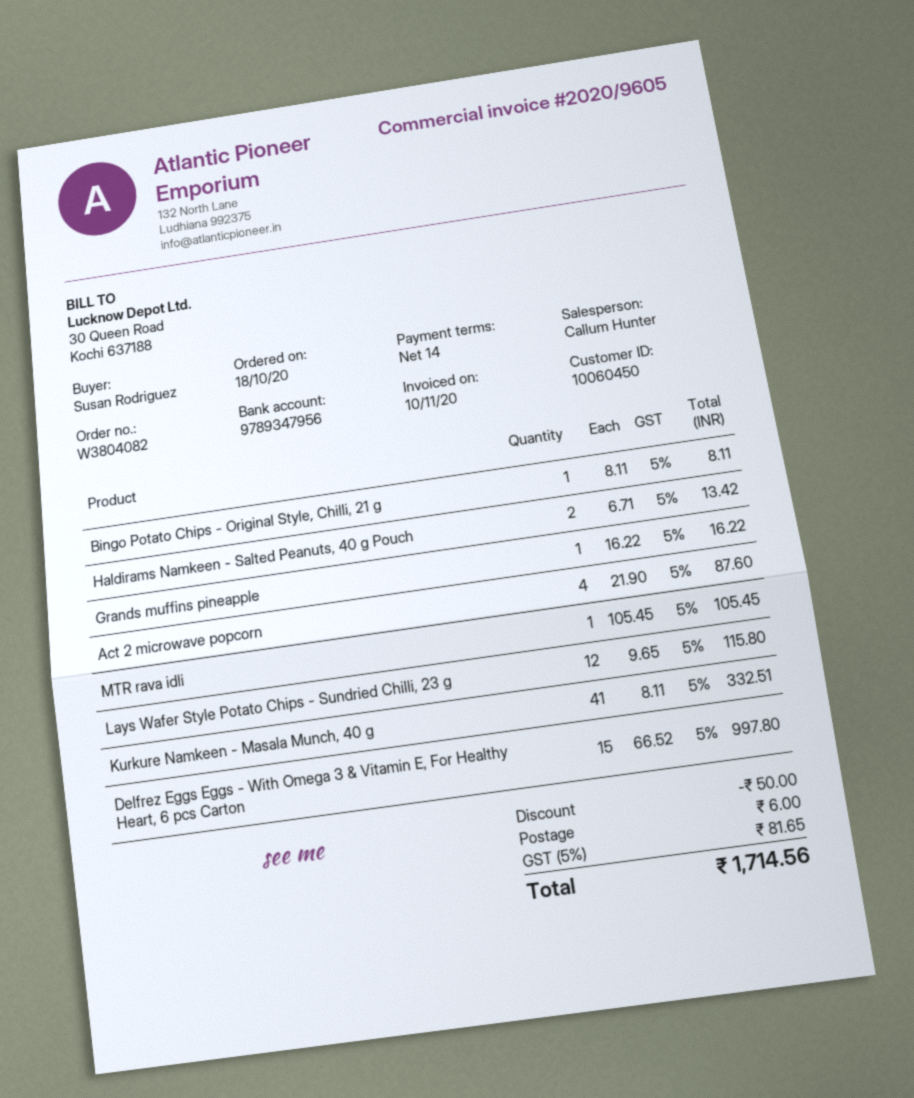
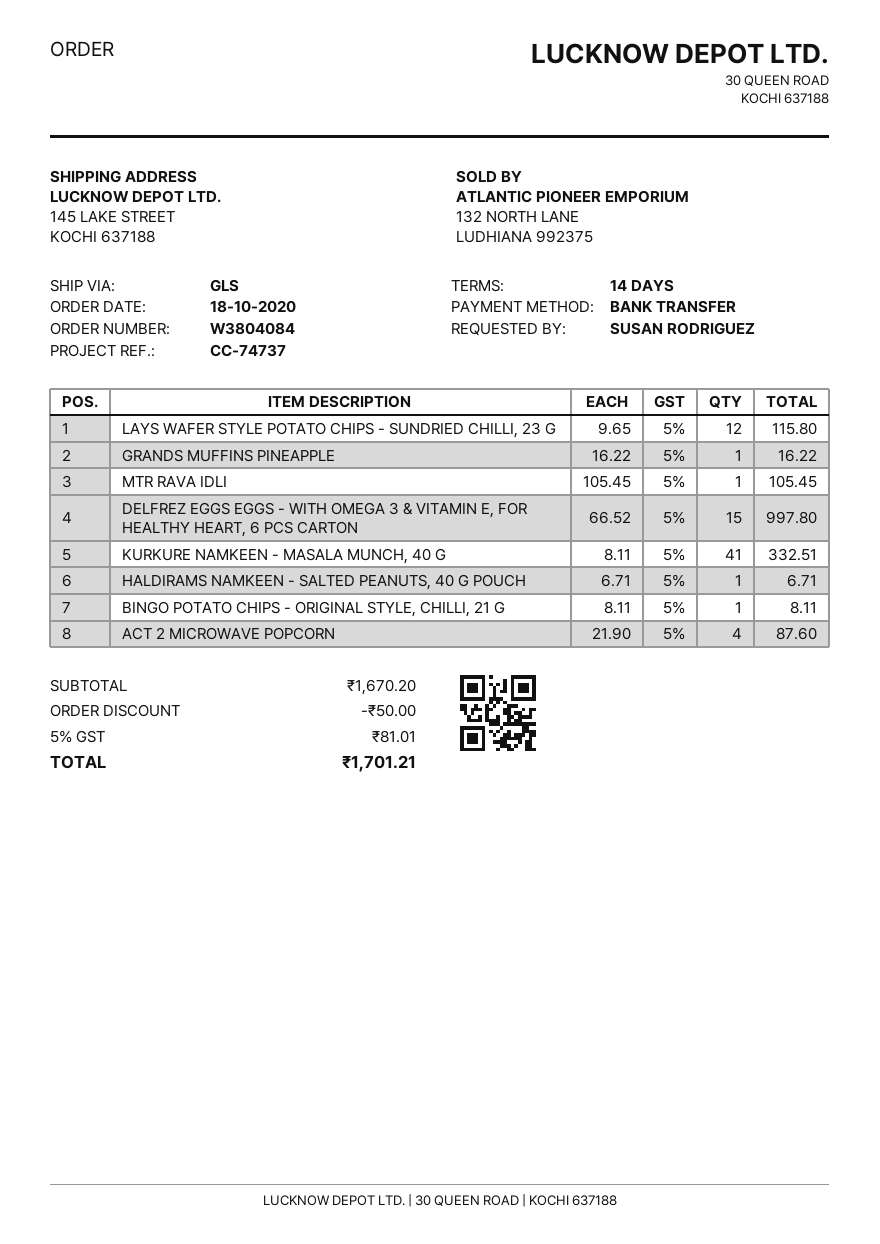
order number: W3804082 -> W3804084
Haldirams Namkeen - Salted Peanuts, 40 g Pouch: 2 x 6.71 = 13.42 -> 1 x 6.71 = 6.71
shipping: 6.00 -> none
tax: 5% = 81.65 -> 5% = 81.01
total: 1714.56 -> 1701.21

